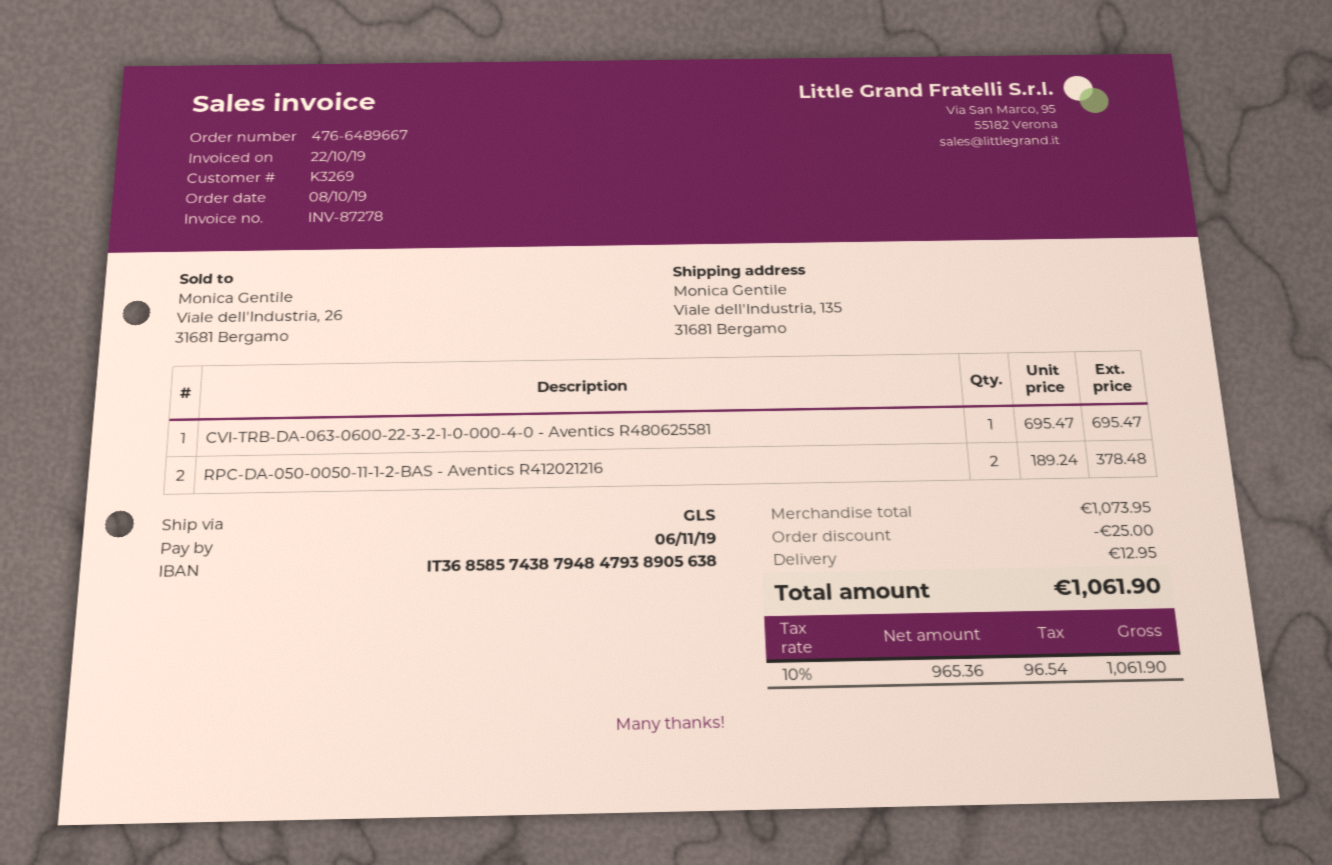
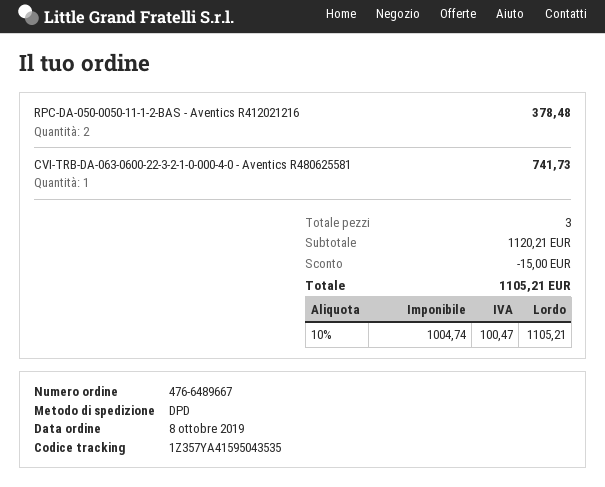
shipping method: GLS -> DPD
CVI-TRB-DA-063-0600-22-3-2-1-0-000-4-0 - Aventics R480625581: 1 for 695.47 -> 1 for 741.73
subtotal: 1073.95 -> 1120.21
discount: 25.00 -> 15.00
shipping: 12.95 -> none
net: 965.36 -> 1004.74
tax: 10% = 96.54 -> 10% = 100.47
total: 1061.90 -> 1105.21

